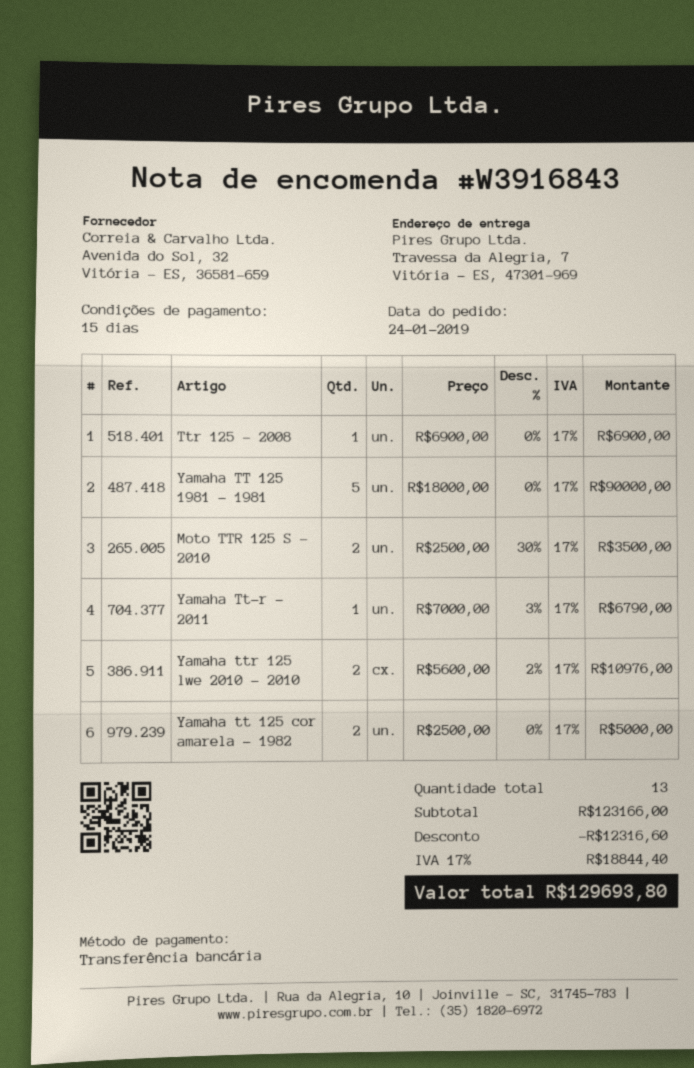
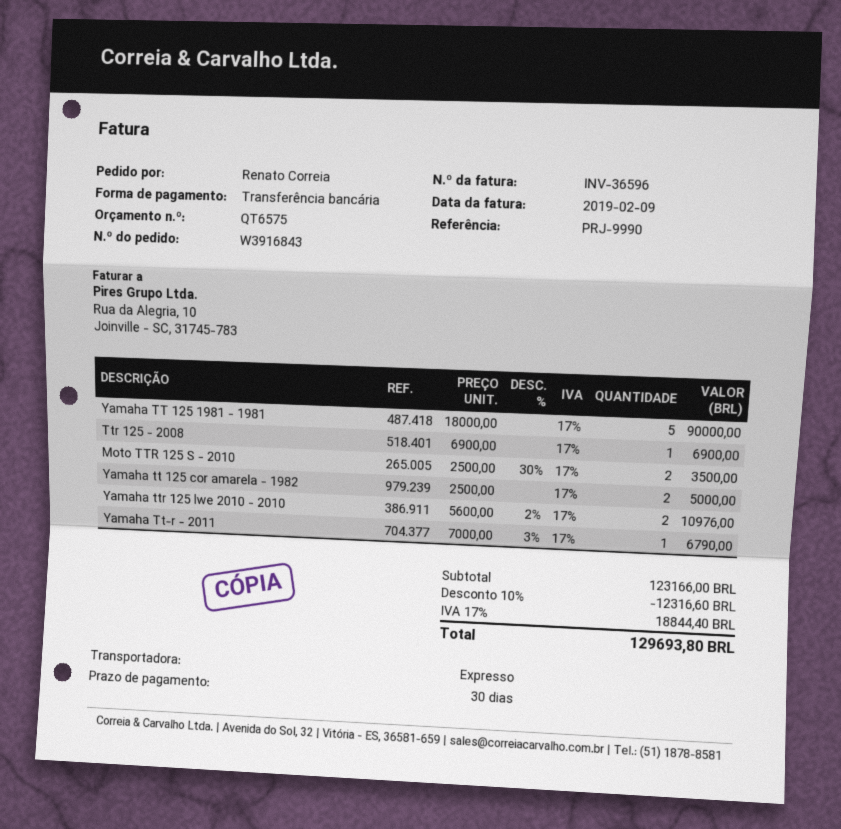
payment terms: 15 days -> 30 days

